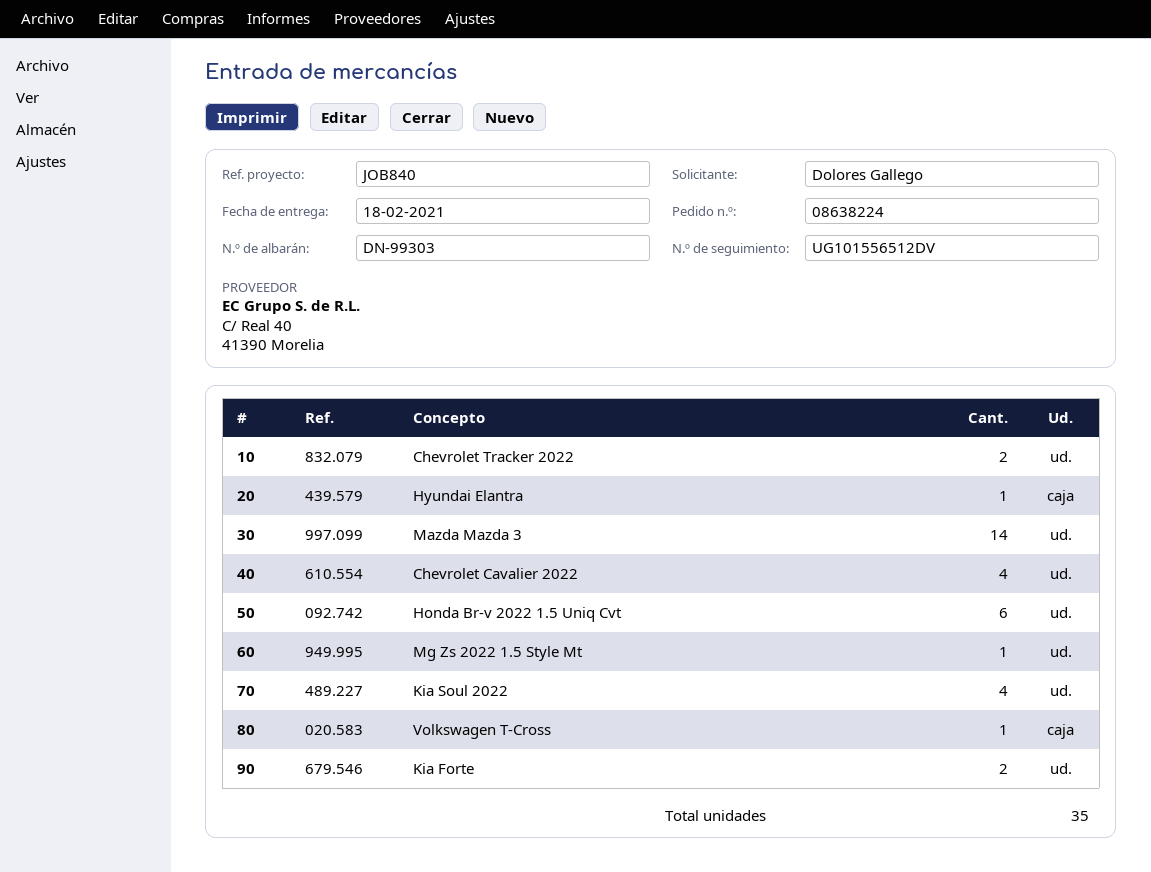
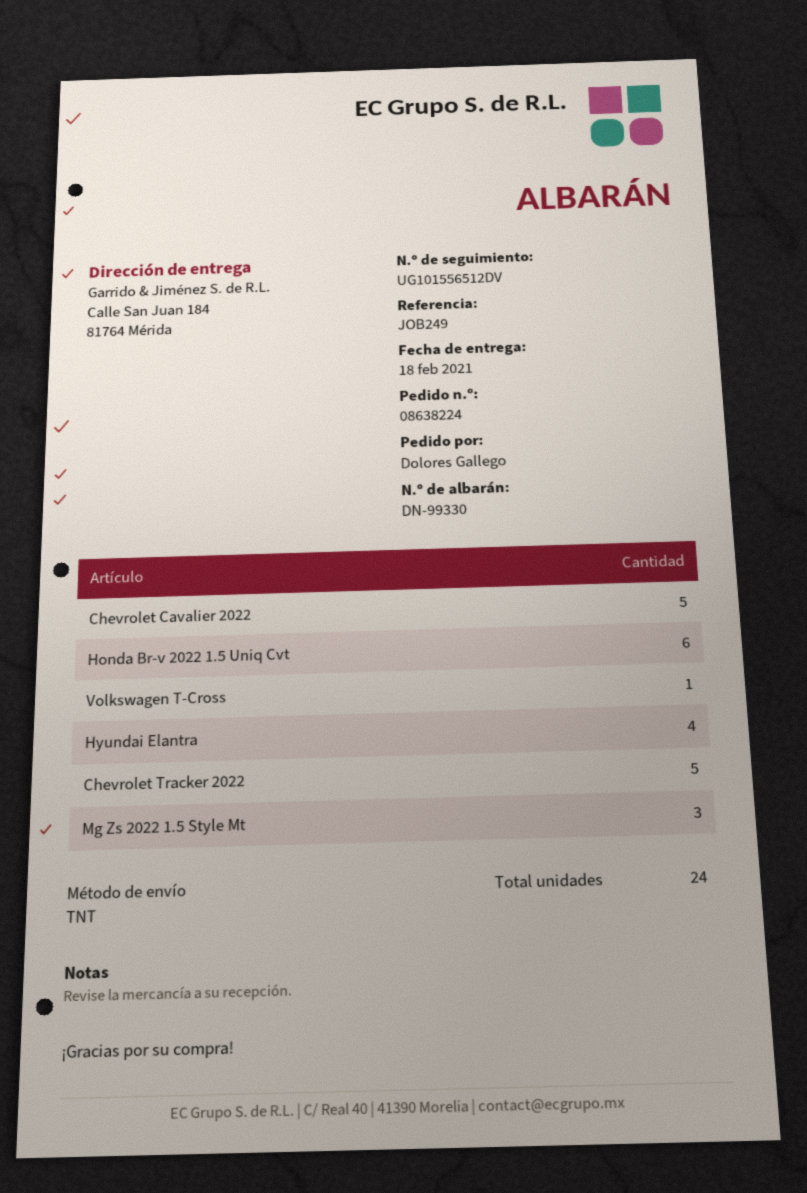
delivery note number: DN-99303 -> DN-99330
reference: JOB840 -> JOB249
Chevrolet Tracker 2022: 2 -> 5
Hyundai Elantra: 1 -> 4
Mazda Mazda 3: 14 -> none
Chevrolet Cavalier 2022: 4 -> 5
Mg Zs 2022 1.5 Style Mt: 1 -> 3
Kia Soul 2022: 4 -> none
Kia Forte: 2 -> none
total quantity: 35 -> 24

